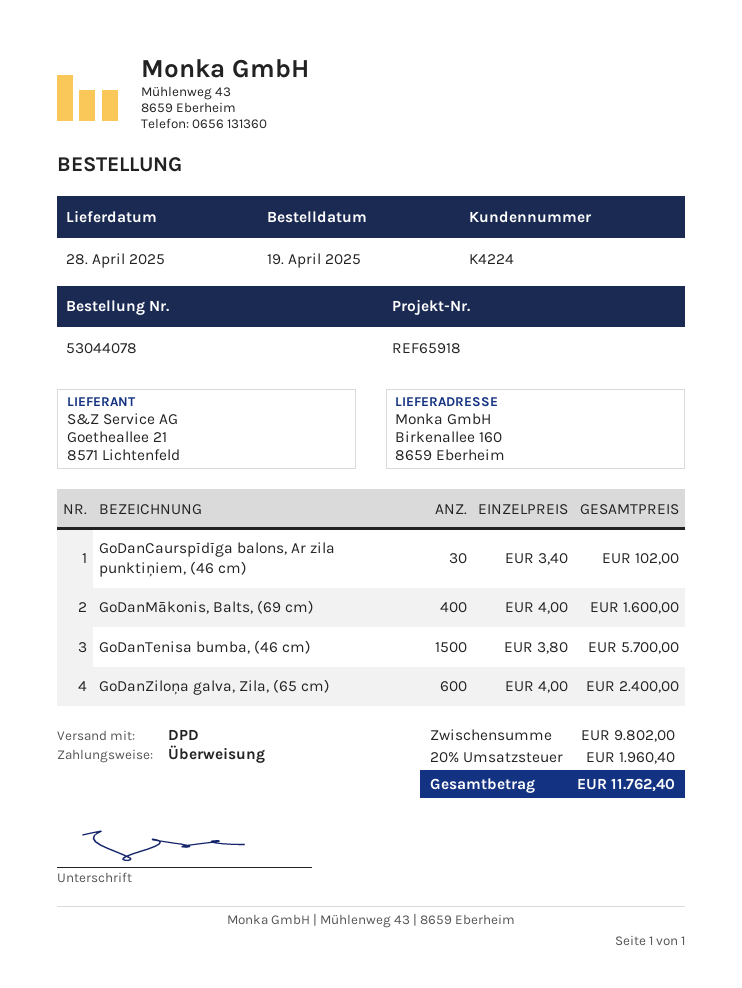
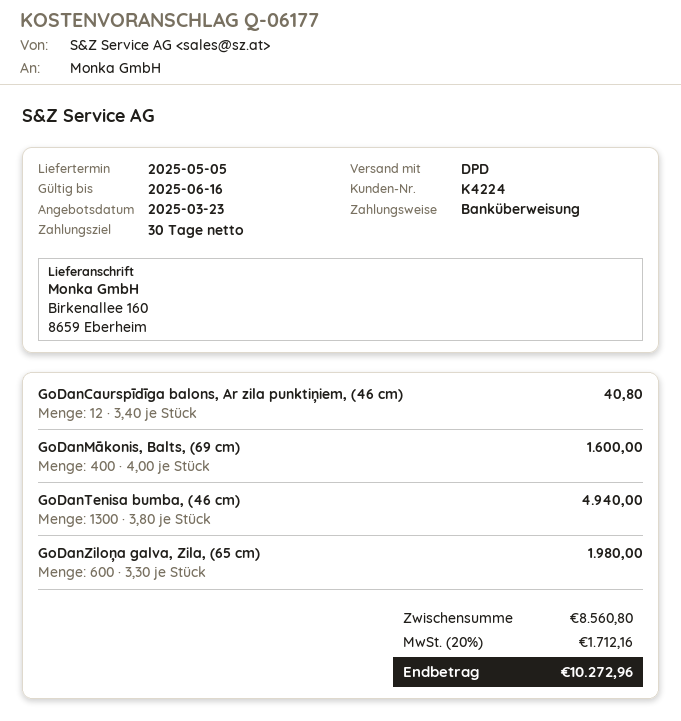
delivery date: 2025-04-28 -> 2025-05-05
GoDanCaurspīdīga balons, Ar zila punktiņiem, (46 cm): 30 x 3.40 = 102.00 -> 12 x 3.40 = 40.80
GoDanTenisa bumba, (46 cm): 1500 x 3.80 = 5700.00 -> 1300 x 3.80 = 4940.00
GoDanZiloņa galva, Zila, (65 cm): 600 x 4.00 = 2400.00 -> 600 x 3.30 = 1980.00
subtotal: 9802.00 -> 8560.80
tax: 20% = 1960.40 -> 20% = 1712.16
total: 11762.40 -> 10272.96

